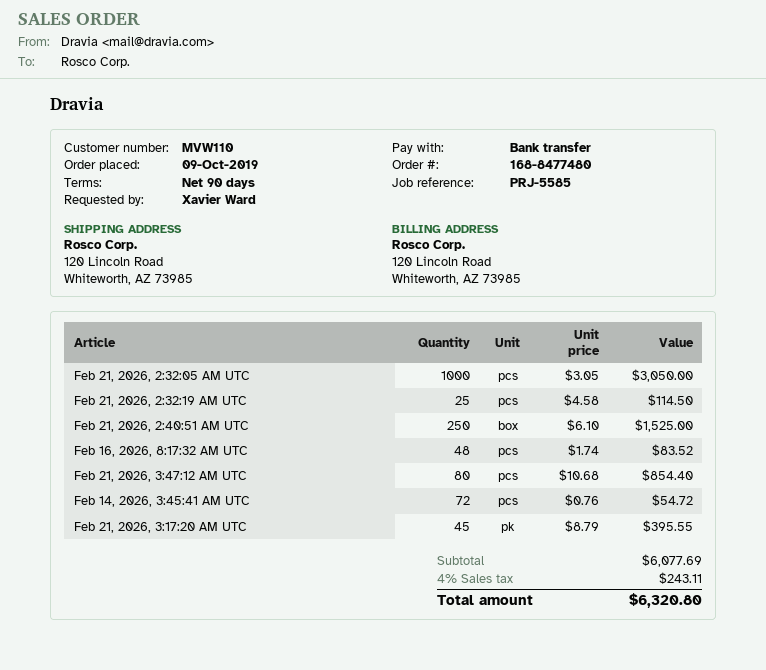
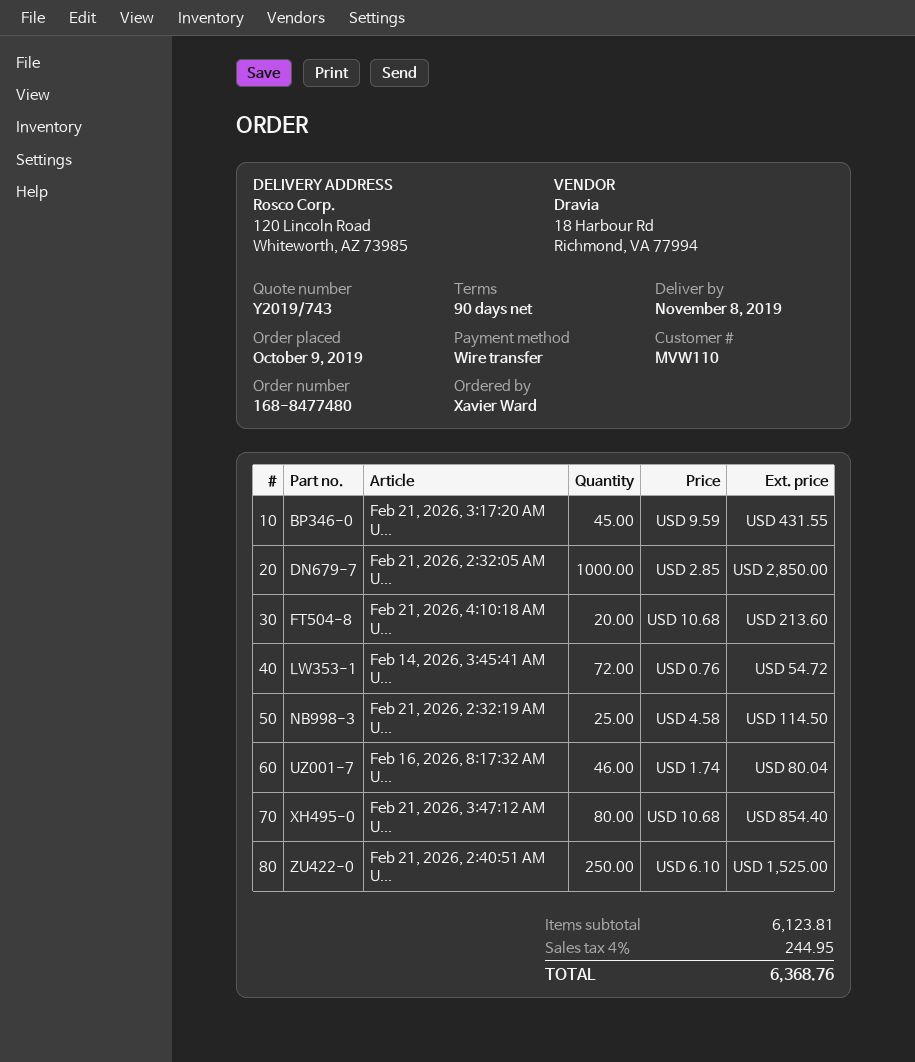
Feb 21, 2026, 2:32:05 AM UTC: 1000 x 3.05 = 3050.00 -> 1000 x 2.85 = 2850.00
Feb 16, 2026, 8:17:32 AM UTC: 48 x 1.74 = 83.52 -> 46 x 1.74 = 80.04
Feb 21, 2026, 3:17:20 AM UTC: 45 x 8.79 = 395.55 -> 45 x 9.59 = 431.55
Feb 21, 2026, 4:10:18 AM U...: none -> 20 x 10.68 = 213.60
subtotal: 6077.69 -> 6123.81
tax: 4% = 243.11 -> 4% = 244.95
total: 6320.80 -> 6368.76

